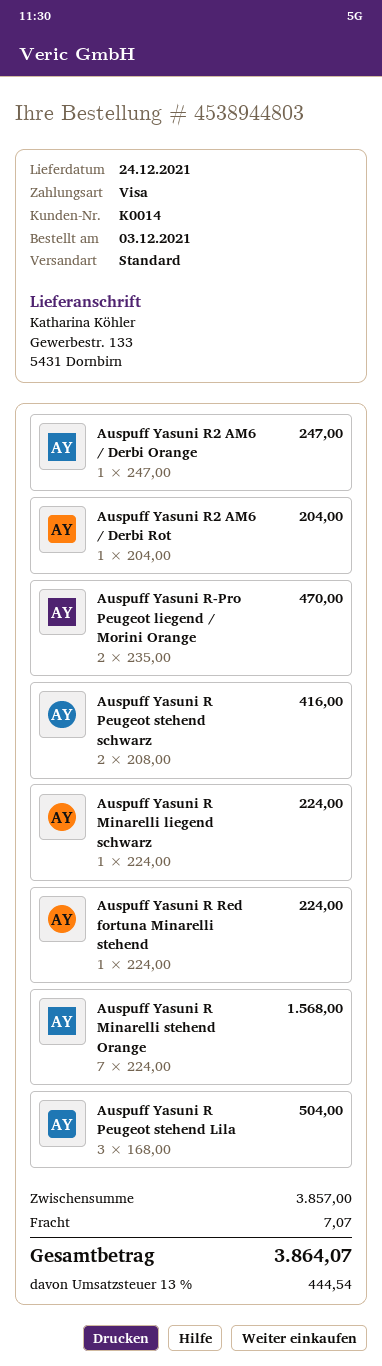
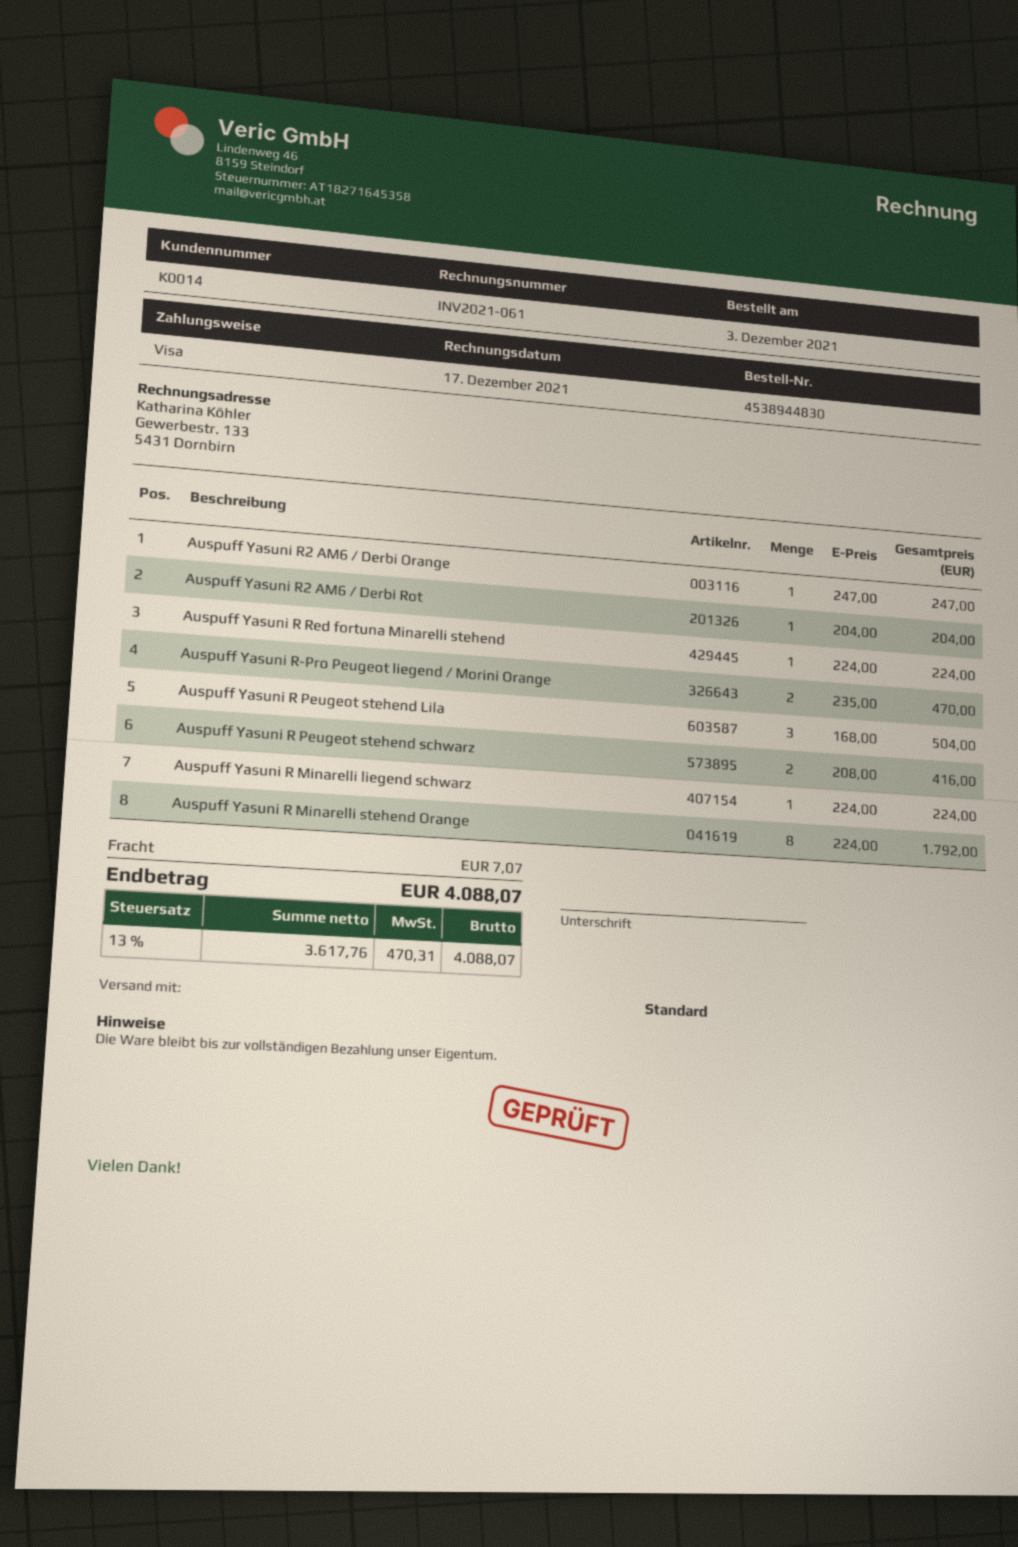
order number: 4538944803 -> 4538944830
Auspuff Yasuni R Minarelli stehend Orange: 7 x 224.00 = 1568.00 -> 8 x 224.00 = 1792.00
tax: 13% = 444.54 -> 13% = 470.31
total: 3864.07 -> 4088.07

